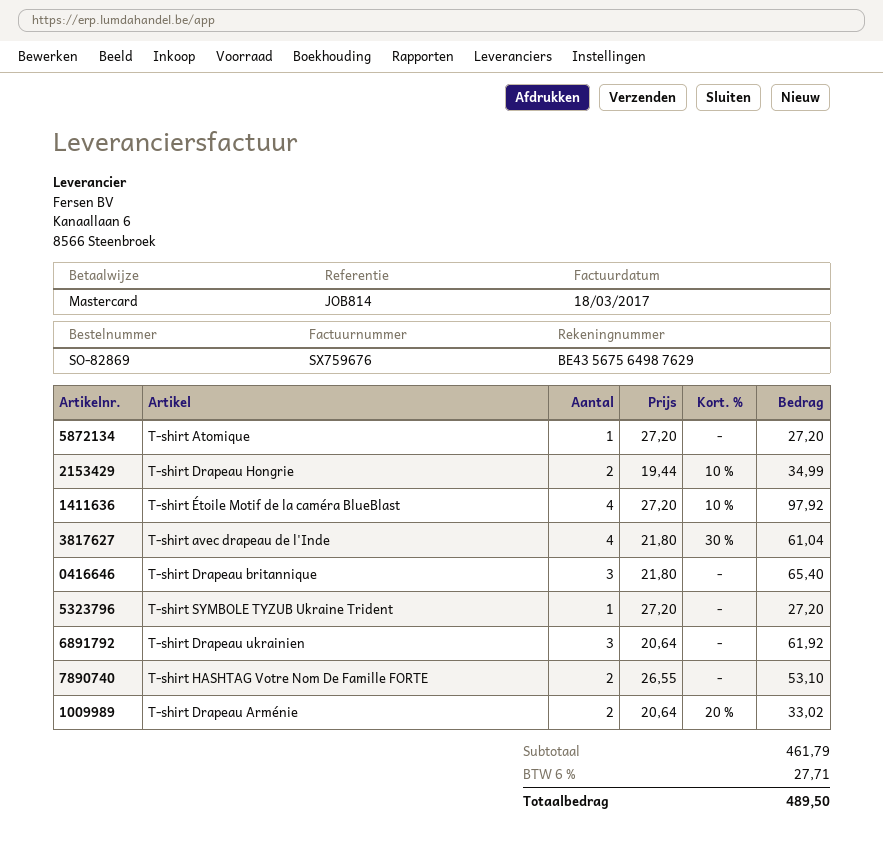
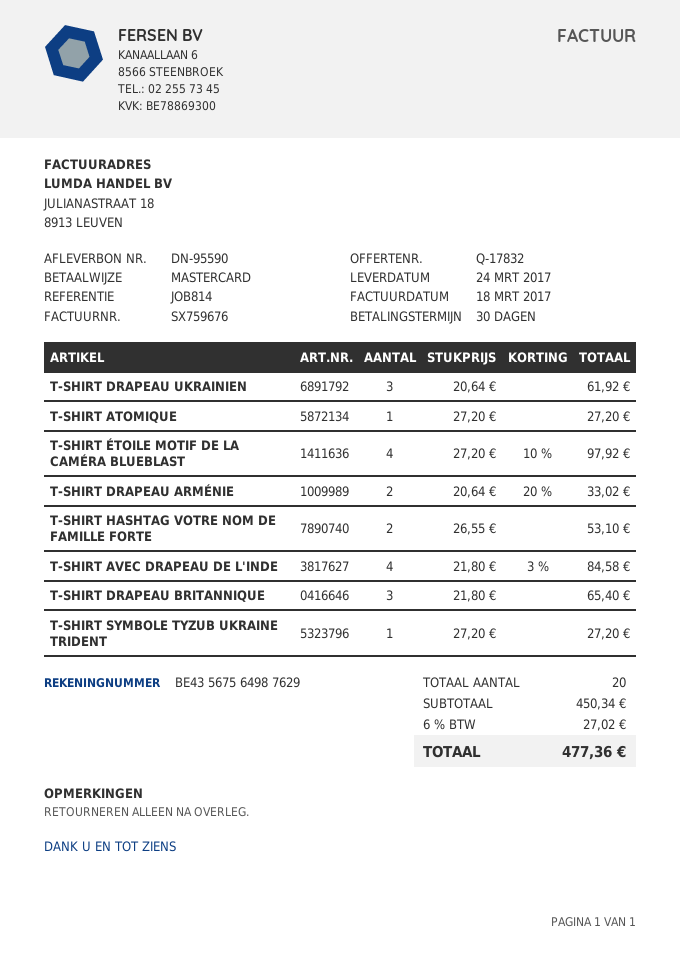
T-shirt Drapeau Hongrie: 2 x 19.44 - 10% = 34.99 -> none
T-shirt avec drapeau de l'Inde: 4 x 21.80 - 30% = 61.04 -> 4 x 21.80 - 3% = 84.58
subtotal: 461.79 -> 450.34
tax: 6% = 27.71 -> 6% = 27.02
total: 489.50 -> 477.36

